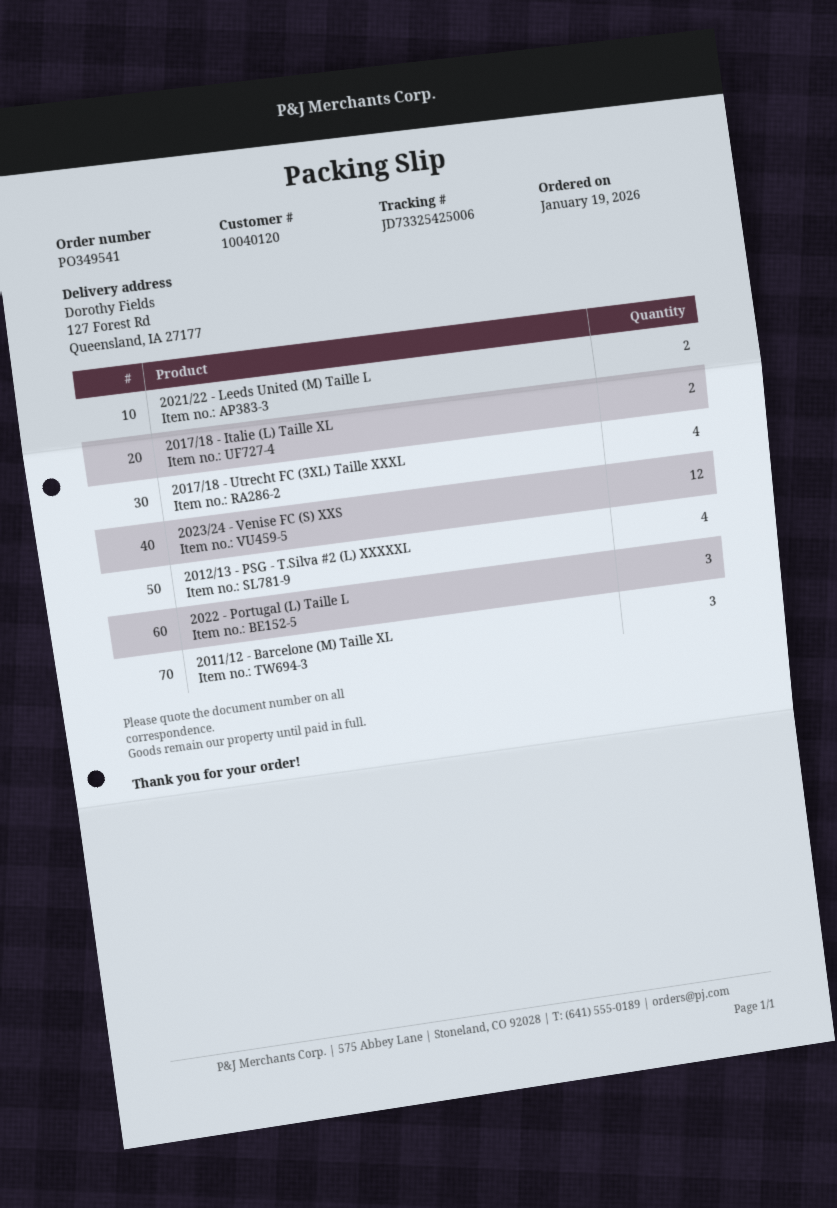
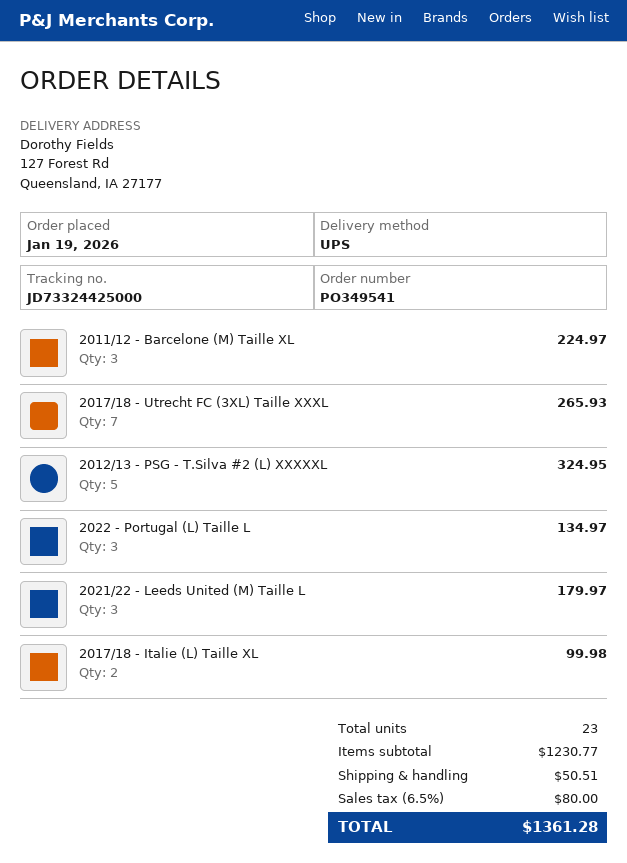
tracking number: JD73325425006 -> JD73324425000
2021/22 - Leeds United (M) Taille L: 2 -> 3
2017/18 - Utrecht FC (3XL) Taille XXXL: 4 -> 7
2023/24 - Venise FC (S) XXS: 12 -> none
2012/13 - PSG - T.Silva #2 (L) XXXXXL: 4 -> 5

